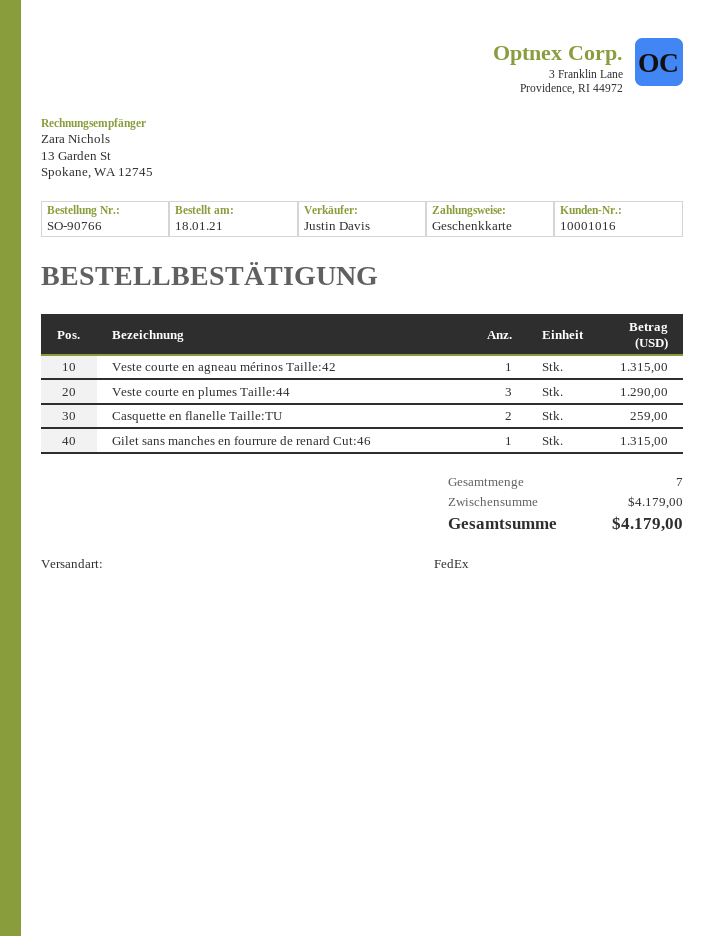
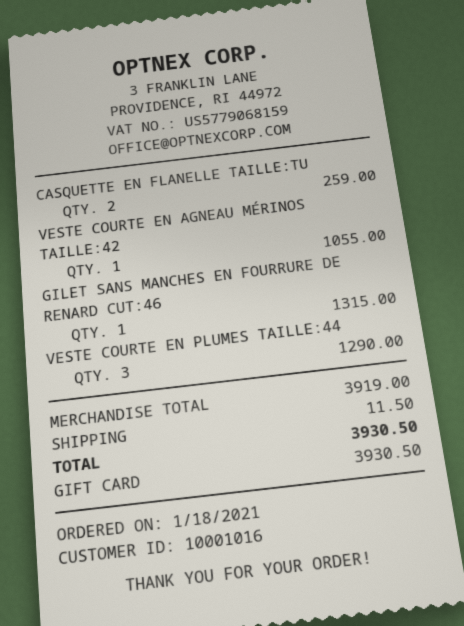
Veste courte en agneau mérinos Taille:42: 1 for 1315.00 -> 1 for 1055.00
subtotal: 4179.00 -> 3919.00
shipping: none -> 11.50
total: 4179.00 -> 3930.50

